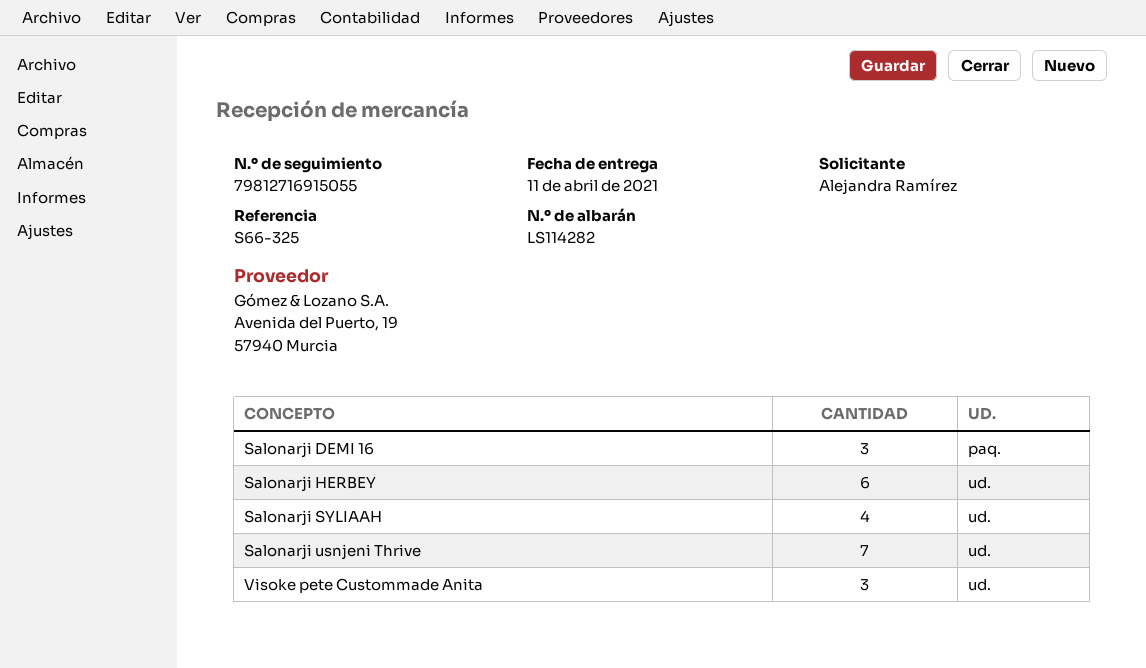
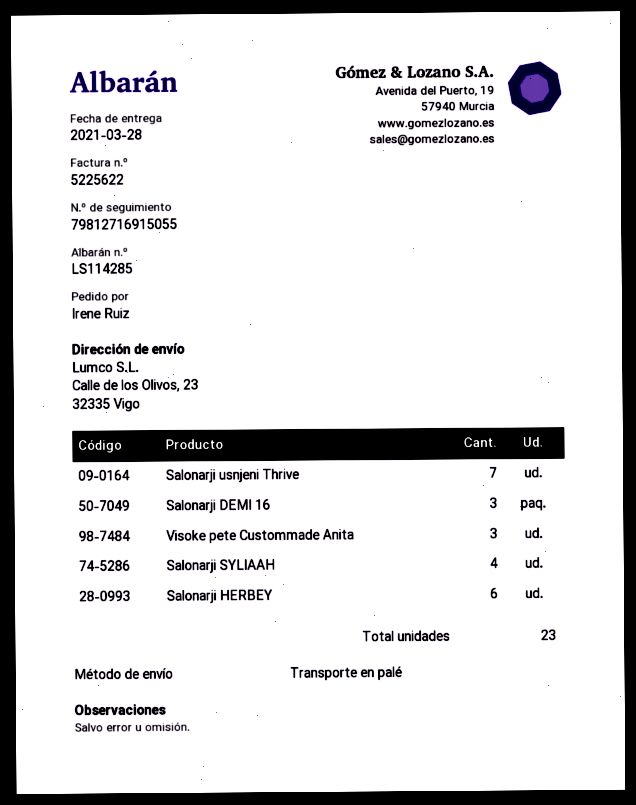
delivery note number: LS114282 -> LS114285
delivery date: 2021-04-11 -> 2021-03-28
ordered by: Alejandra Ramírez -> Irene Ruiz

